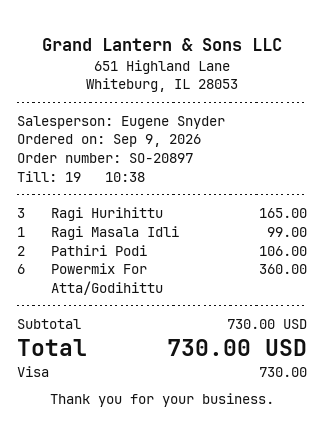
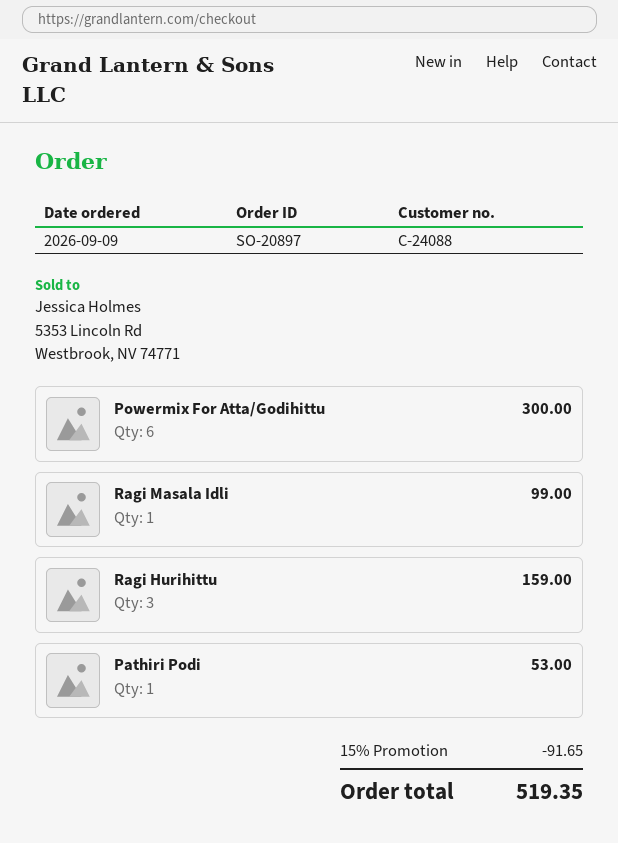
Ragi Hurihittu: 3 for 165.00 -> 3 for 159.00
Pathiri Podi: 2 for 106.00 -> 1 for 53.00
Powermix For Atta/Godihittu: 6 for 360.00 -> 6 for 300.00
discount: none -> 15% = 91.65
total: 730.00 -> 519.35

